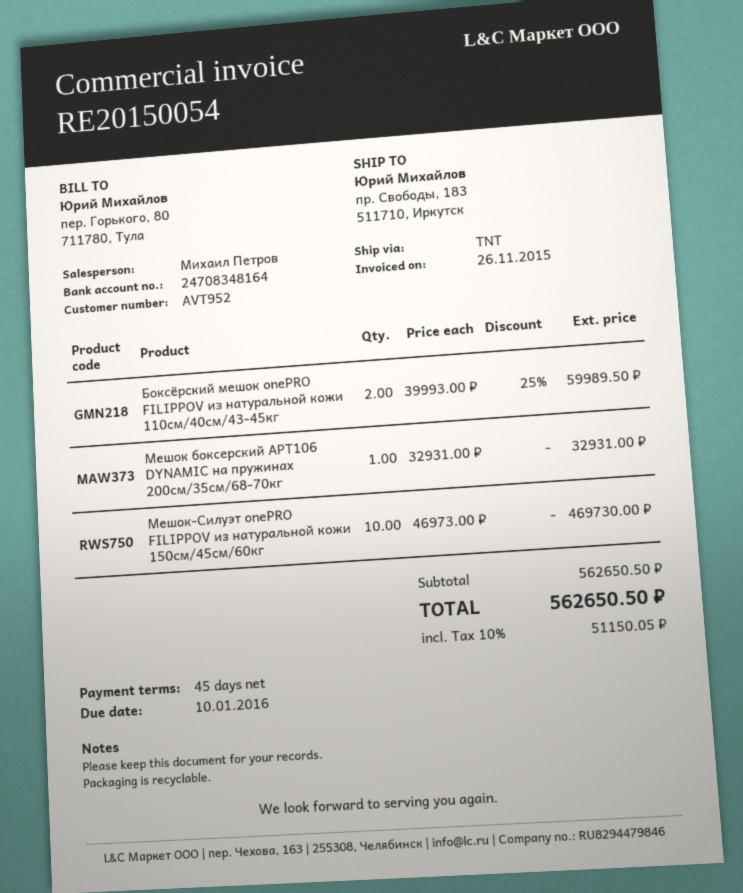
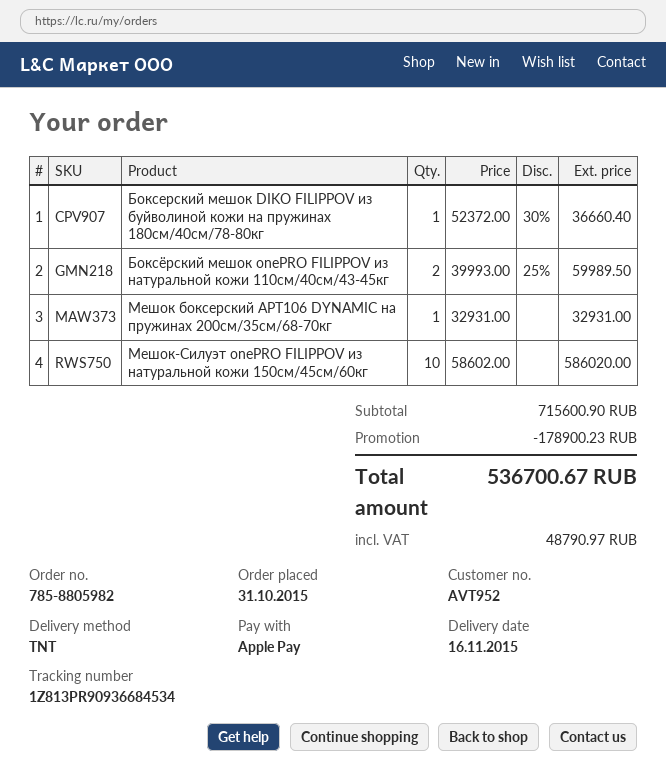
Мешок-Силуэт onePRO FILIPPOV из натуральной кожи 150см/45см/60кг: 10 x 46973.00 = 469730.00 -> 10 x 58602.00 = 586020.00
Боксерский мешок DIKO FILIPPOV из буйволиной кожи на пружинах 180см/40см/78-80кг: none -> 1 x 52372.00 - 30% = 36660.40
subtotal: 562650.50 -> 715600.90
discount: none -> 178900.23
tax: 51150.05 -> 48790.97
total: 562650.50 -> 536700.67

